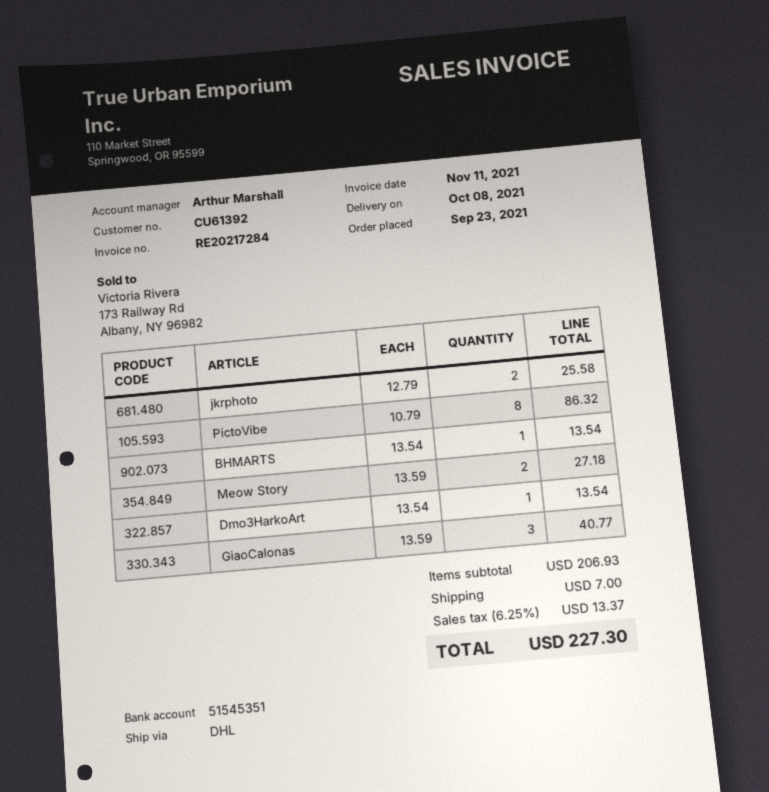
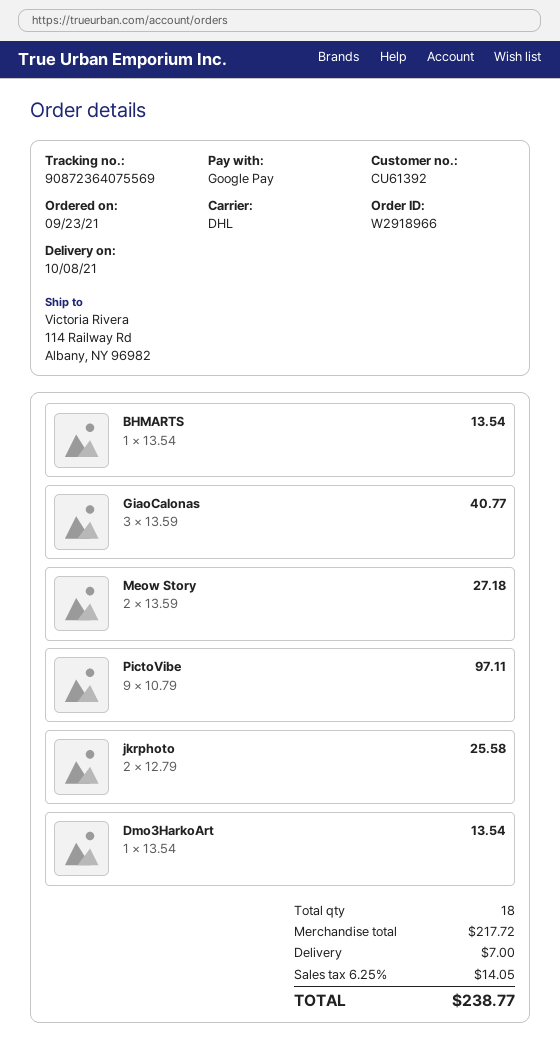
PictoVibe: 8 x 10.79 = 86.32 -> 9 x 10.79 = 97.11
subtotal: 206.93 -> 217.72
tax: 6.25% = 13.37 -> 6.25% = 14.05
total: 227.30 -> 238.77

